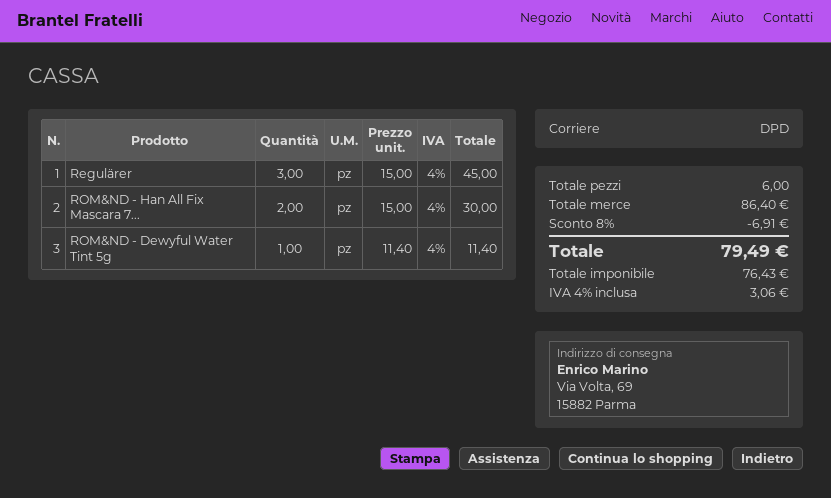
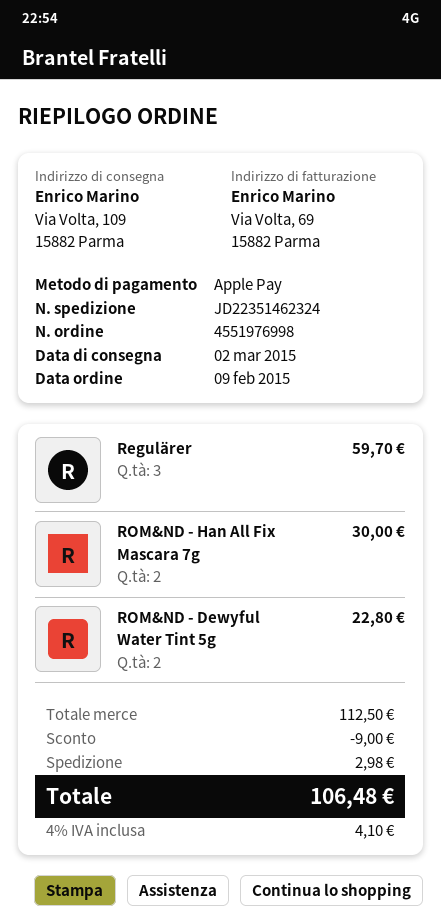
ship to: Via Volta, 69, 15882 Parma -> Via Volta, 109, 15882 Parma
Regulärer: 3 for 45.00 -> 3 for 59.70
ROM&ND - Dewyful Water Tint 5g: 1 for 11.40 -> 2 for 22.80
subtotal: 86.40 -> 112.50
discount: 6.91 -> 9.00
shipping: none -> 2.98
tax: 4% = 3.06 -> 4% = 4.10
total: 79.49 -> 106.48

